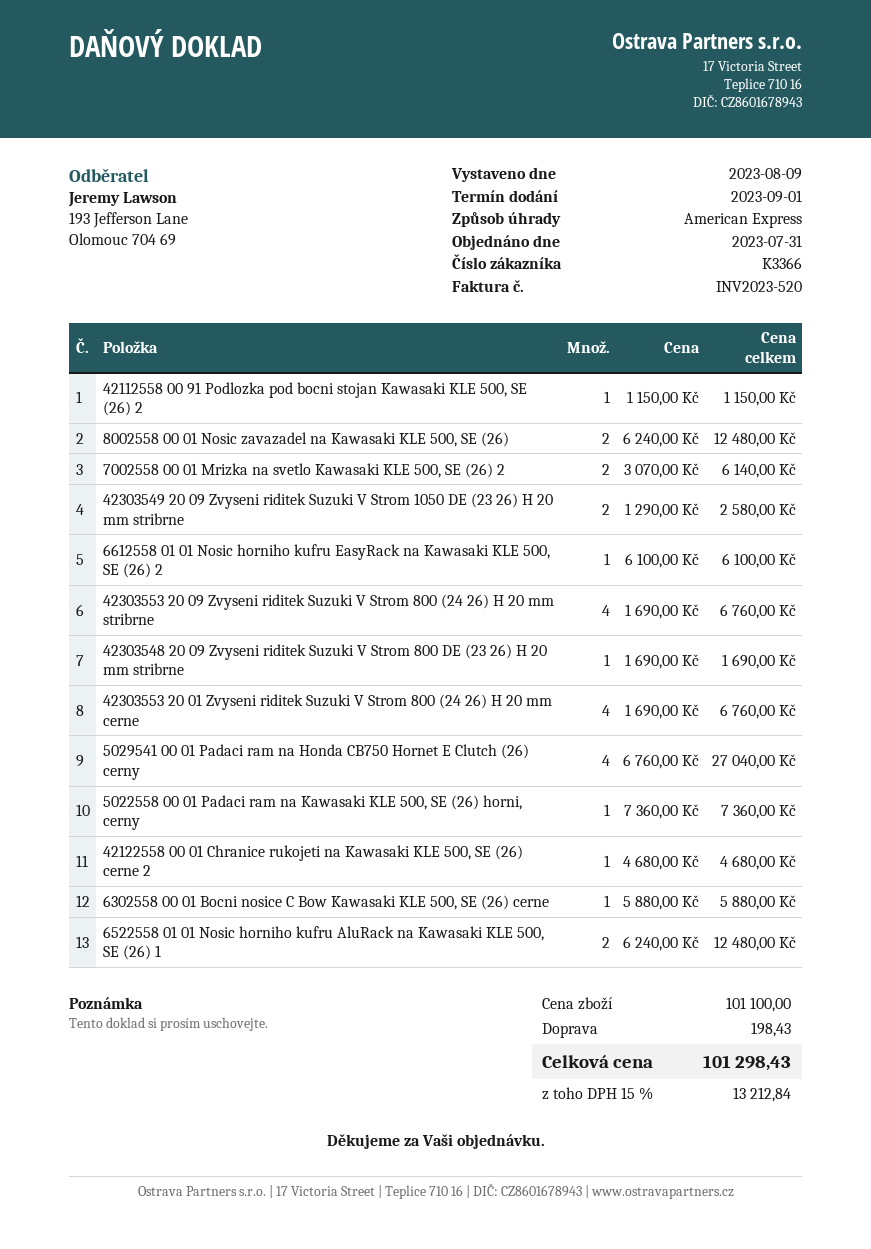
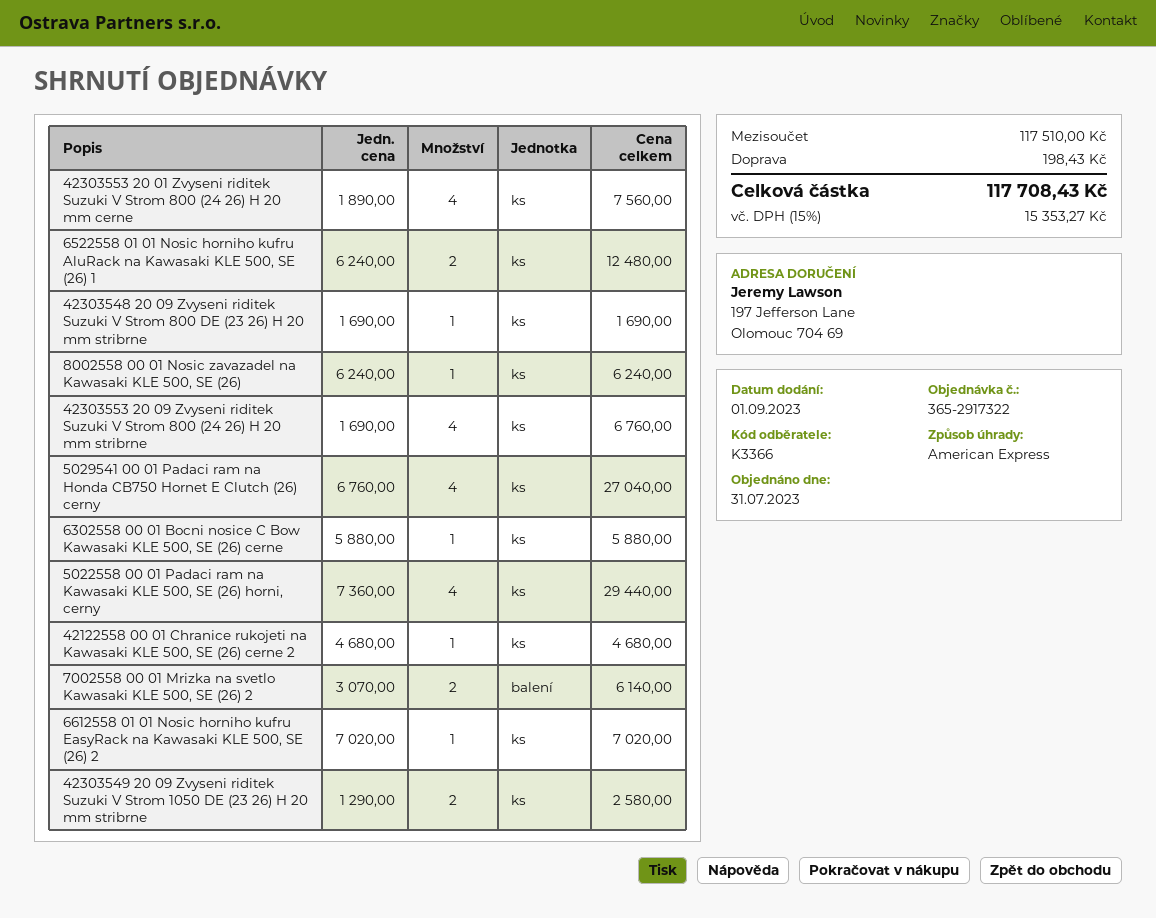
42112558 00 91 Podlozka pod bocni stojan Kawasaki KLE 500, SE (26) 2: 1 x 1150.00 = 1150.00 -> none
8002558 00 01 Nosic zavazadel na Kawasaki KLE 500, SE (26): 2 x 6240.00 = 12480.00 -> 1 x 6240.00 = 6240.00
6612558 01 01 Nosic horniho kufru EasyRack na Kawasaki KLE 500, SE (26) 2: 1 x 6100.00 = 6100.00 -> 1 x 7020.00 = 7020.00
42303553 20 01 Zvyseni riditek Suzuki V Strom 800 (24 26) H 20 mm cerne: 4 x 1690.00 = 6760.00 -> 4 x 1890.00 = 7560.00
5022558 00 01 Padaci ram na Kawasaki KLE 500, SE (26) horni, cerny: 1 x 7360.00 = 7360.00 -> 4 x 7360.00 = 29440.00
subtotal: 101100.00 -> 117510.00
tax: 15% = 13212.84 -> 15% = 15353.27
total: 101298.43 -> 117708.43

